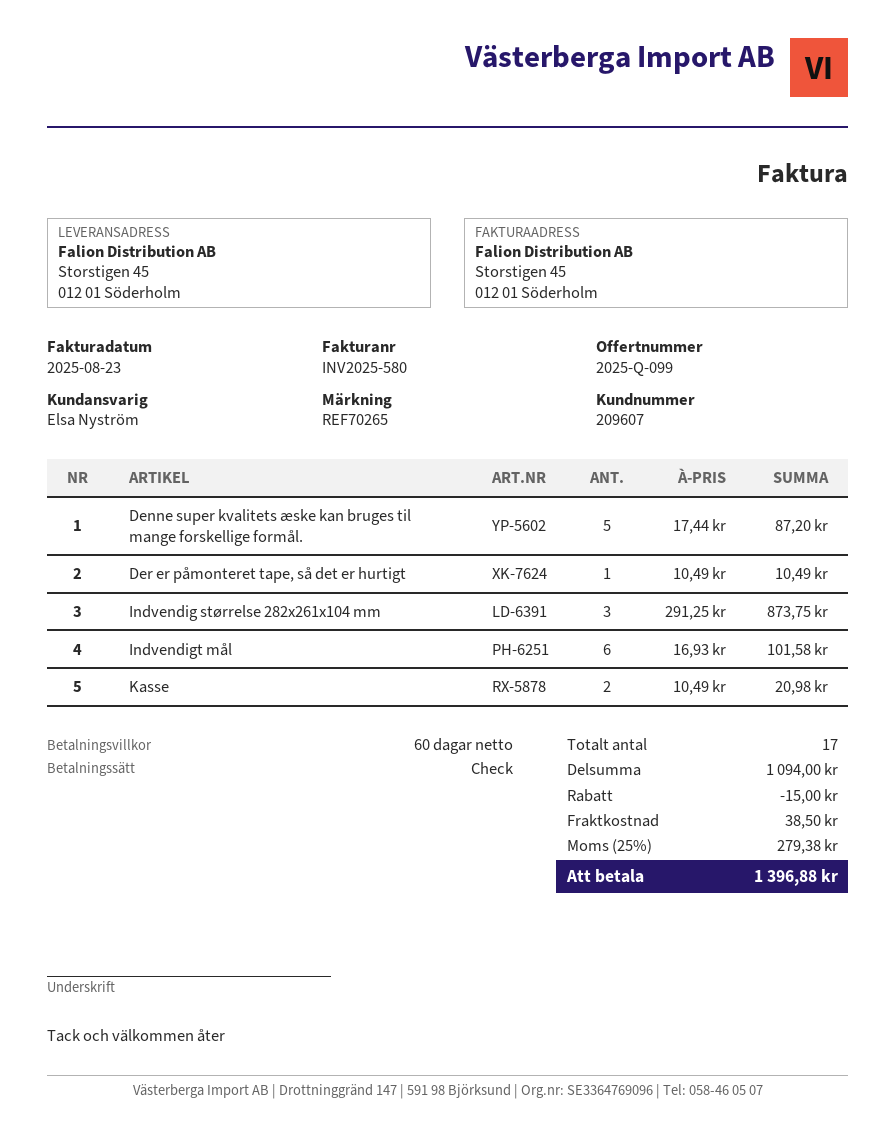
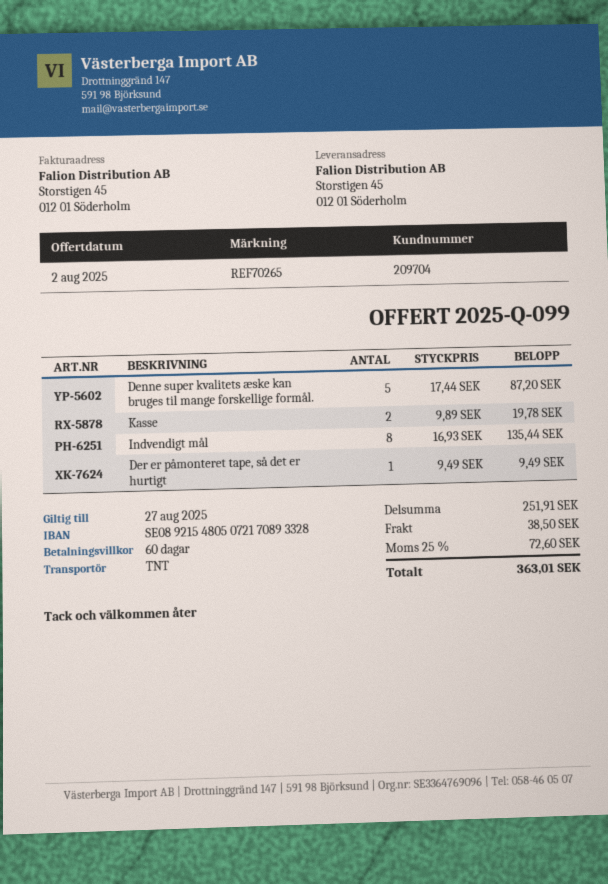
customer number: 209607 -> 209704
Der er påmonteret tape, så det er hurtigt: 1 x 10.49 = 10.49 -> 1 x 9.49 = 9.49
Indvendig størrelse 282x261x104 mm: 3 x 291.25 = 873.75 -> none
Indvendigt mål: 6 x 16.93 = 101.58 -> 8 x 16.93 = 135.44
Kasse: 2 x 10.49 = 20.98 -> 2 x 9.89 = 19.78
subtotal: 1094.00 -> 251.91
discount: 15.00 -> none
tax: 25% = 279.38 -> 25% = 72.60
total: 1396.88 -> 363.01

